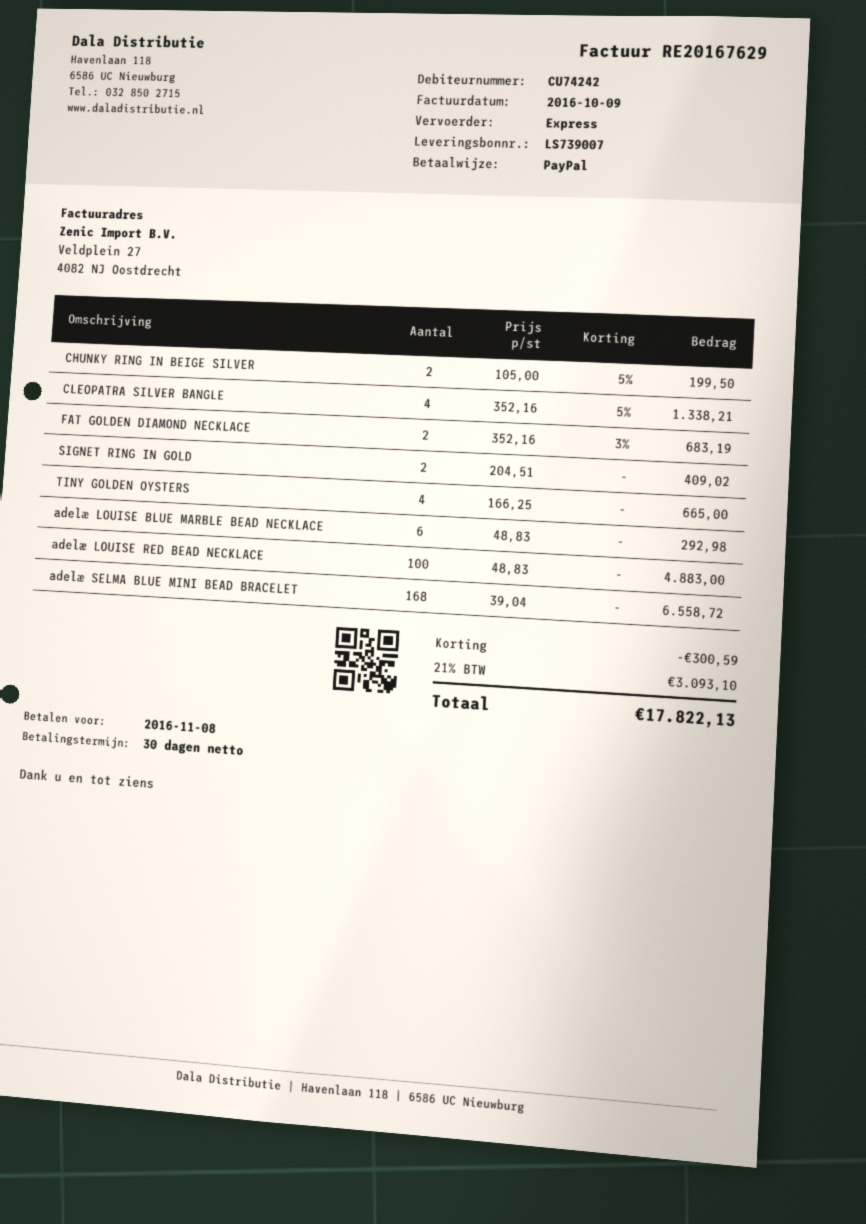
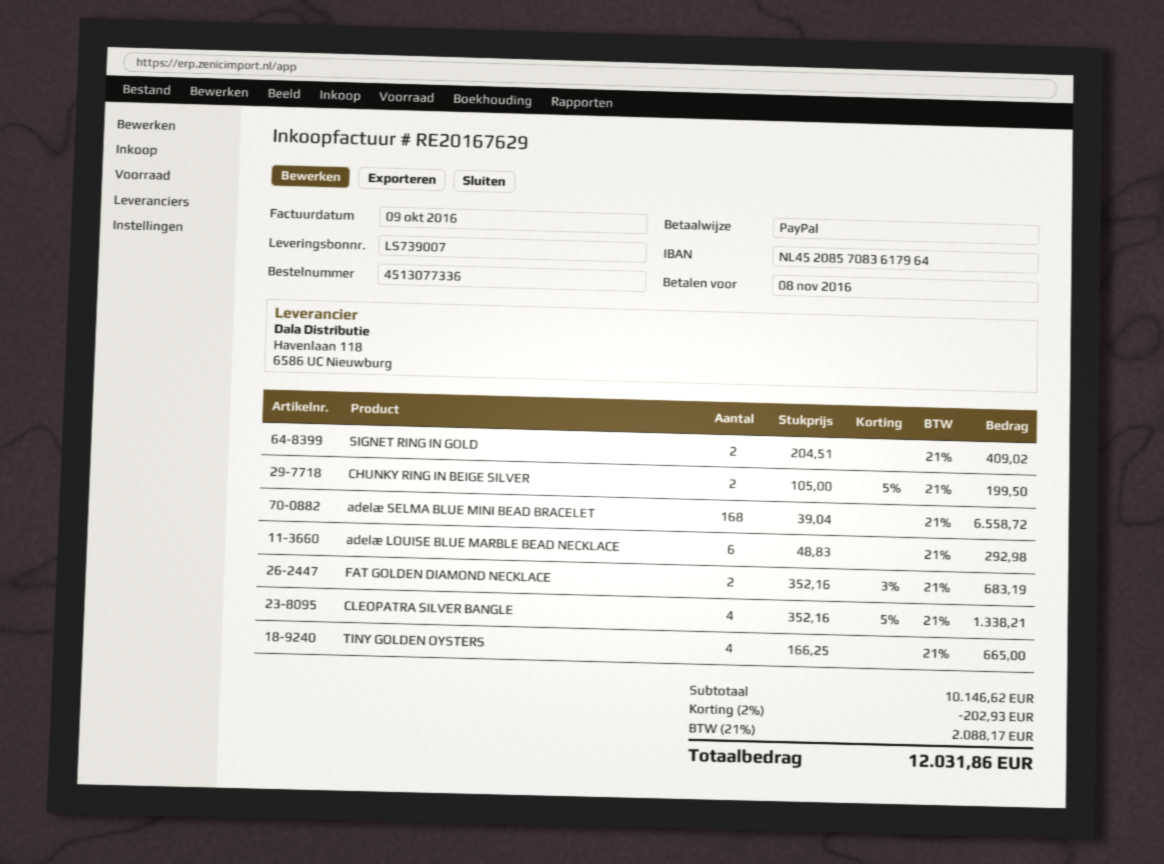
adelæ LOUISE RED BEAD NECKLACE: 100 x 48.83 = 4883.00 -> none
discount: 300.59 -> 202.93
tax: 21% = 3093.10 -> 21% = 2088.17
total: 17822.13 -> 12031.86

